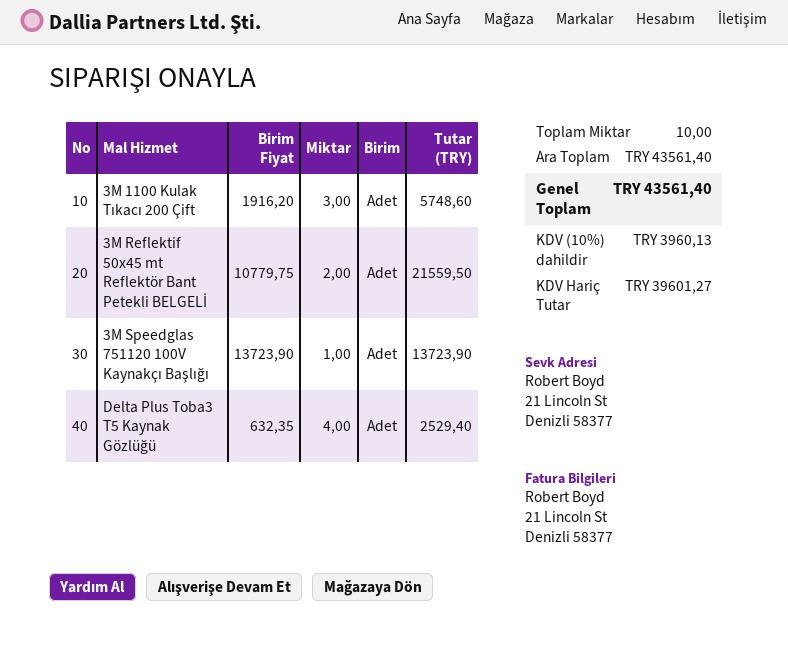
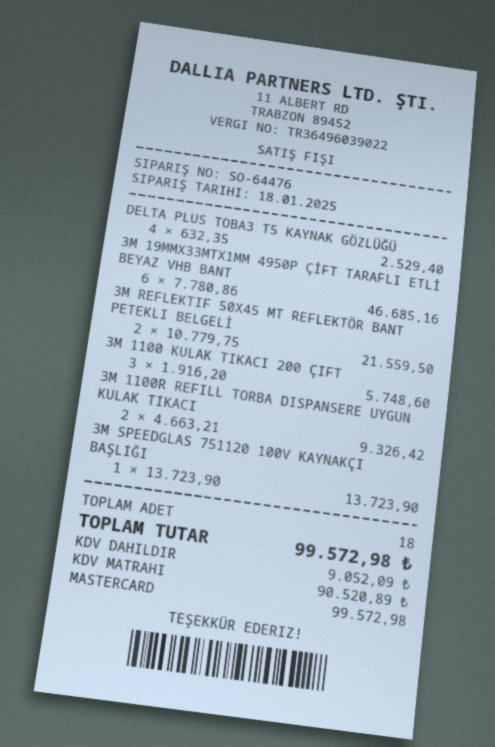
3M 19MMX33MTX1MM 4950P ÇİFT TARAFLI ETLİ BEYAZ VHB BANT: none -> 6 x 7780.86 = 46685.16
3M 1100R REFILL TORBA DISPANSERE UYGUN KULAK TIKACI: none -> 2 x 4663.21 = 9326.42
total quantity: 10 -> 18
net: 39601.27 -> 90520.89
tax: 3960.13 -> 9052.09
total: 43561.40 -> 99572.98

